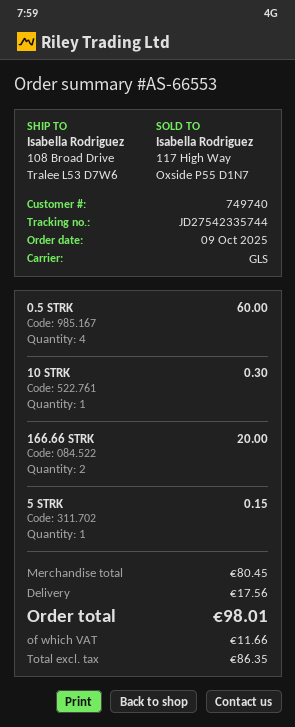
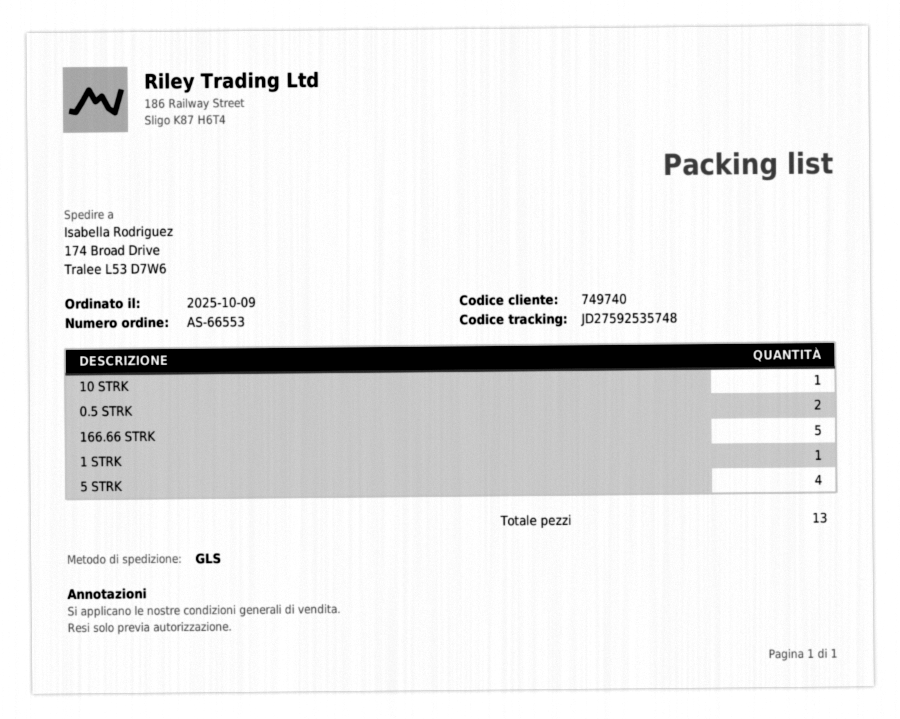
tracking number: JD27542335744 -> JD27592535748
ship to: 108 Broad Drive, Tralee L53 D7W6 -> 174 Broad Drive, Tralee L53 D7W6
0.5 STRK: 4 -> 2
166.66 STRK: 2 -> 5
5 STRK: 1 -> 4
1 STRK: none -> 1

